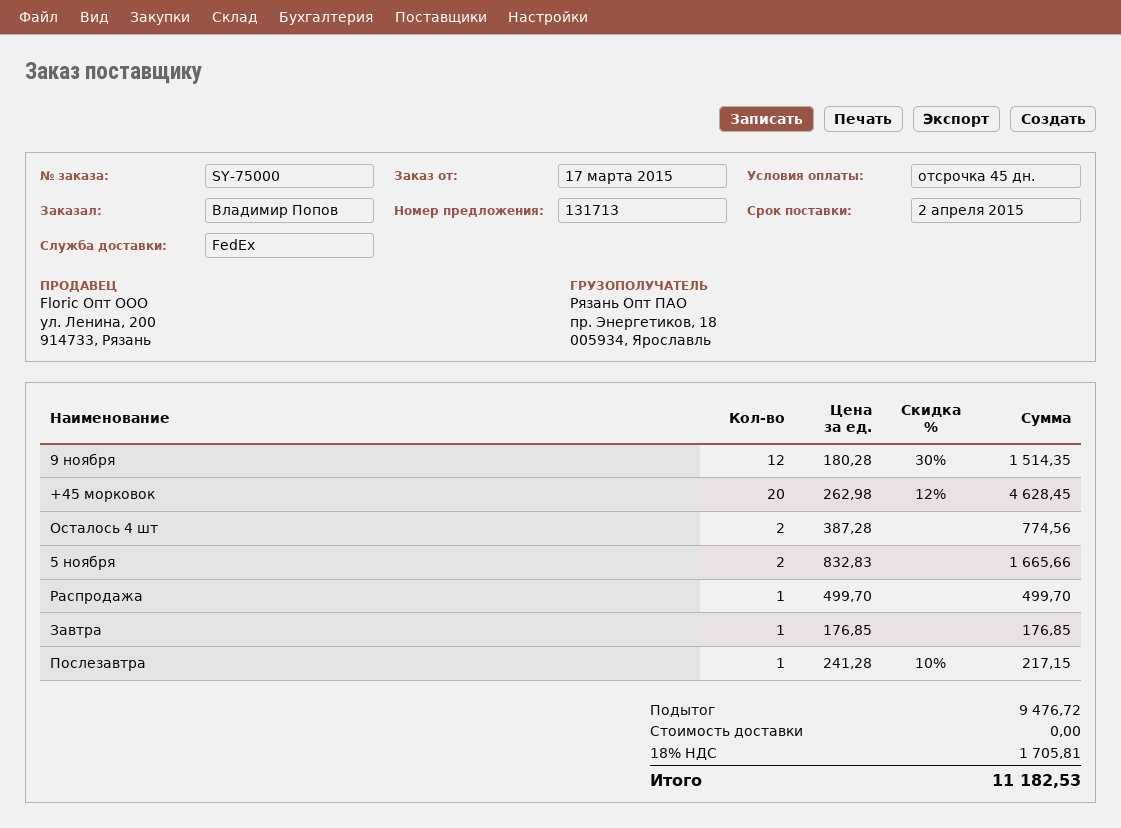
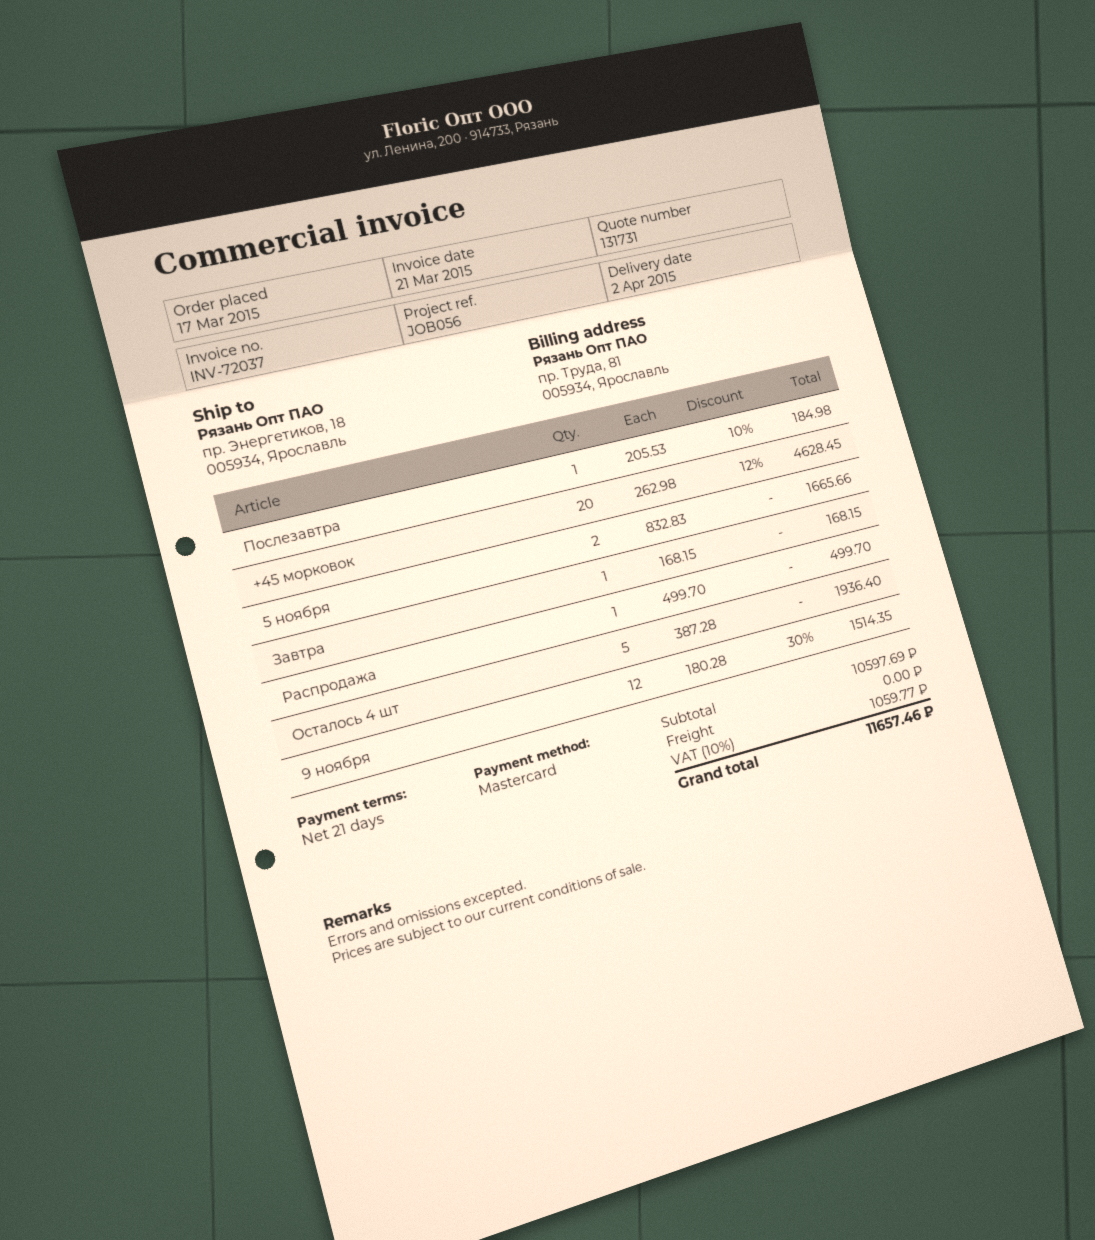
quote number: 131713 -> 131731
payment terms: 45 days -> 21 days
Осталось 4 шт: 2 x 387.28 = 774.56 -> 5 x 387.28 = 1936.40
Завтра: 1 x 176.85 = 176.85 -> 1 x 168.15 = 168.15
Послезавтра: 1 x 241.28 - 10% = 217.15 -> 1 x 205.53 - 10% = 184.98
subtotal: 9476.72 -> 10597.69
tax: 18% = 1705.81 -> 10% = 1059.77
total: 11182.53 -> 11657.46

